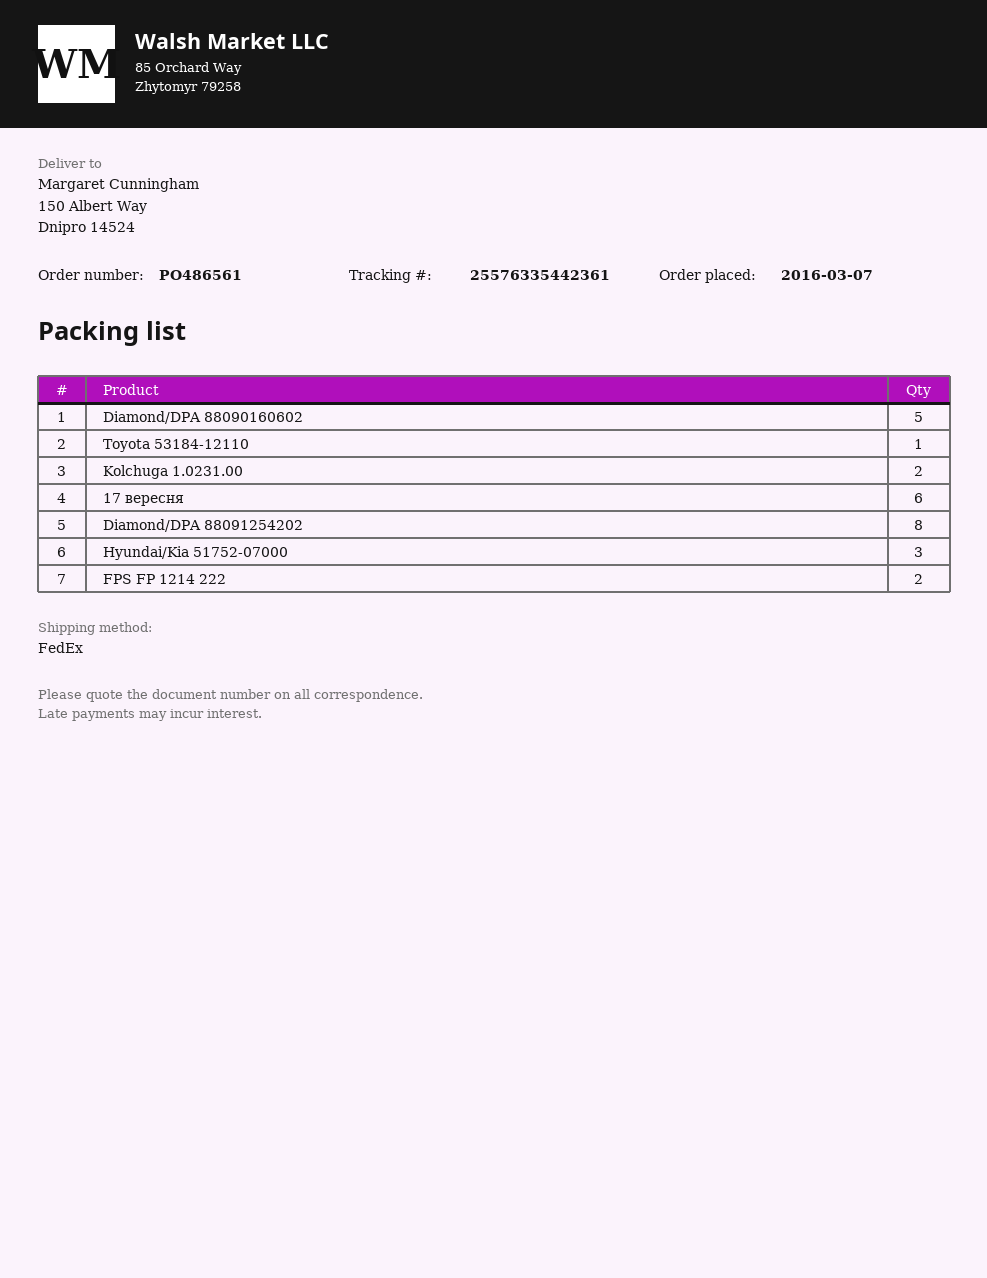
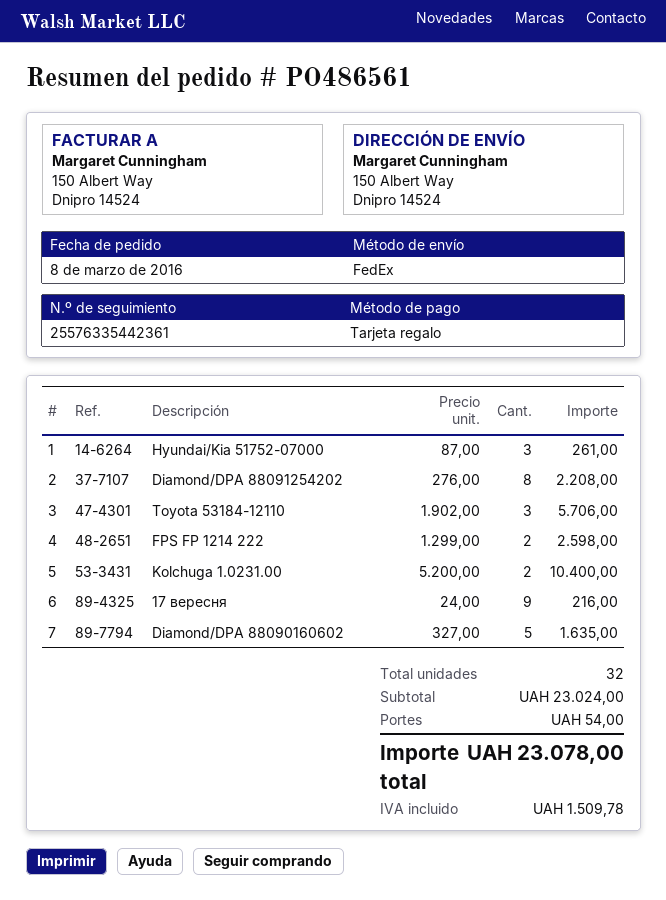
order date: 2016-03-07 -> 2016-03-08
Toyota 53184-12110: 1 -> 3
17 вересня: 6 -> 9

